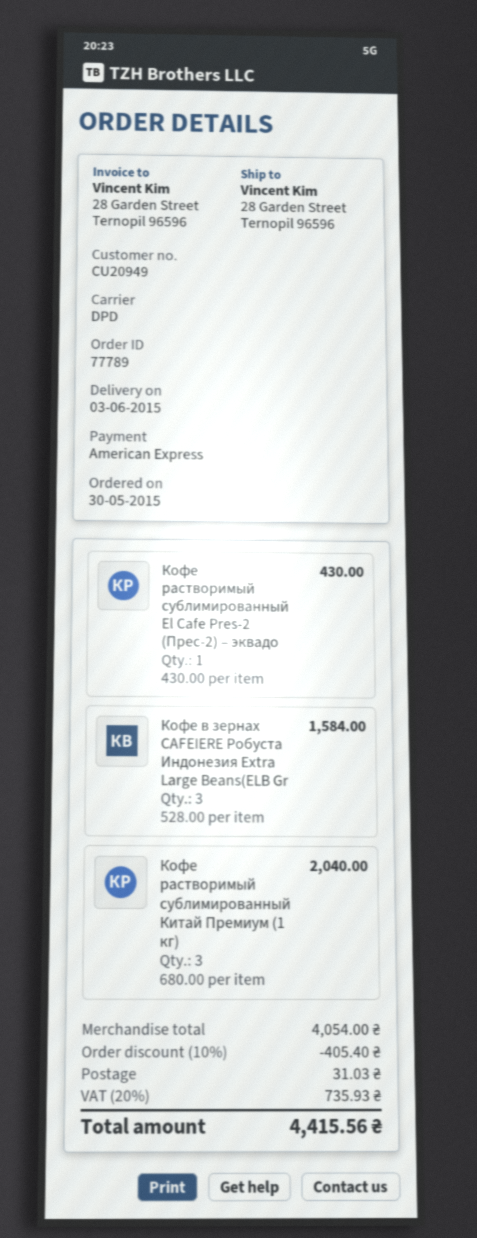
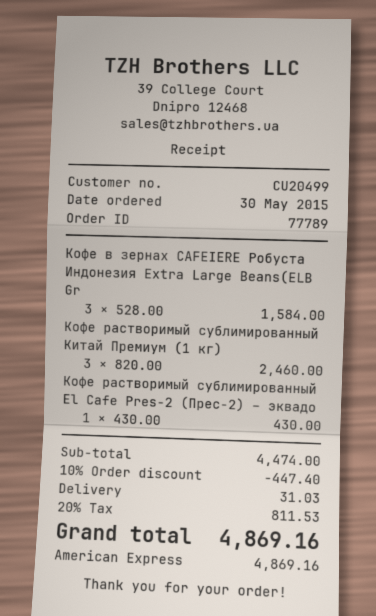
customer number: CU20949 -> CU20499
Кофе растворимый сублимированный Китай Премиум (1 кг): 3 x 680.00 = 2040.00 -> 3 x 820.00 = 2460.00
subtotal: 4054.00 -> 4474.00
discount: 10% = 405.40 -> 10% = 447.40
tax: 20% = 735.93 -> 20% = 811.53
total: 4415.56 -> 4869.16

